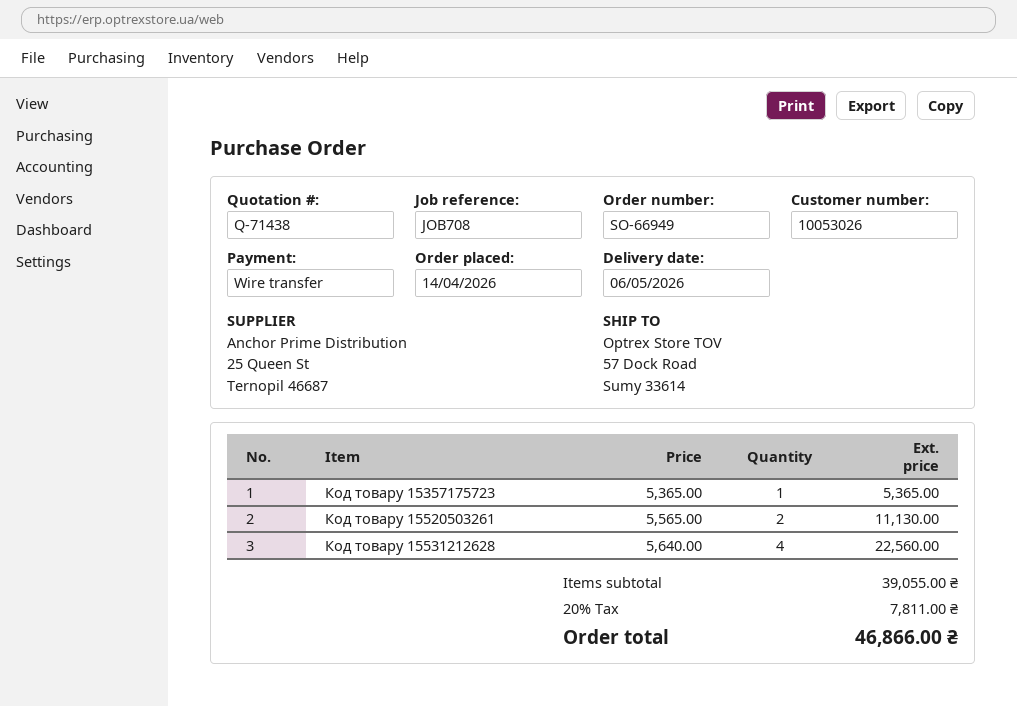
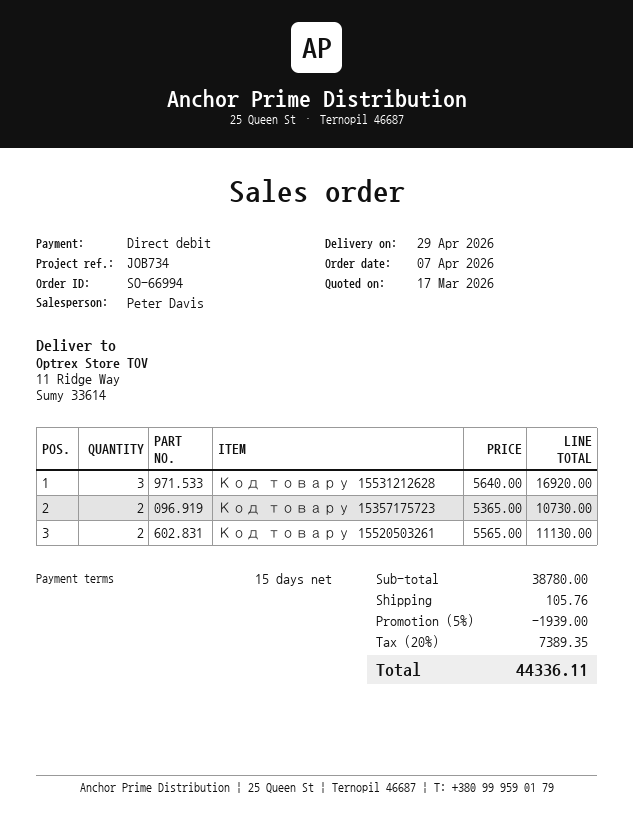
order number: SO-66949 -> SO-66994
order date: 2026-04-14 -> 2026-04-07
delivery date: 2026-05-06 -> 2026-04-29
reference: JOB708 -> JOB734
payment method: bank transfer -> direct debit
ship to: 57 Dock Road, Sumy 33614 -> 11 Ridge Way, Sumy 33614
Код товару 15357175723: 1 x 5365.00 = 5365.00 -> 2 x 5365.00 = 10730.00
Код товару 15531212628: 4 x 5640.00 = 22560.00 -> 3 x 5640.00 = 16920.00
subtotal: 39055.00 -> 38780.00
discount: none -> 5% = 1939.00
shipping: none -> 105.76
tax: 20% = 7811.00 -> 20% = 7389.35
total: 46866.00 -> 44336.11

